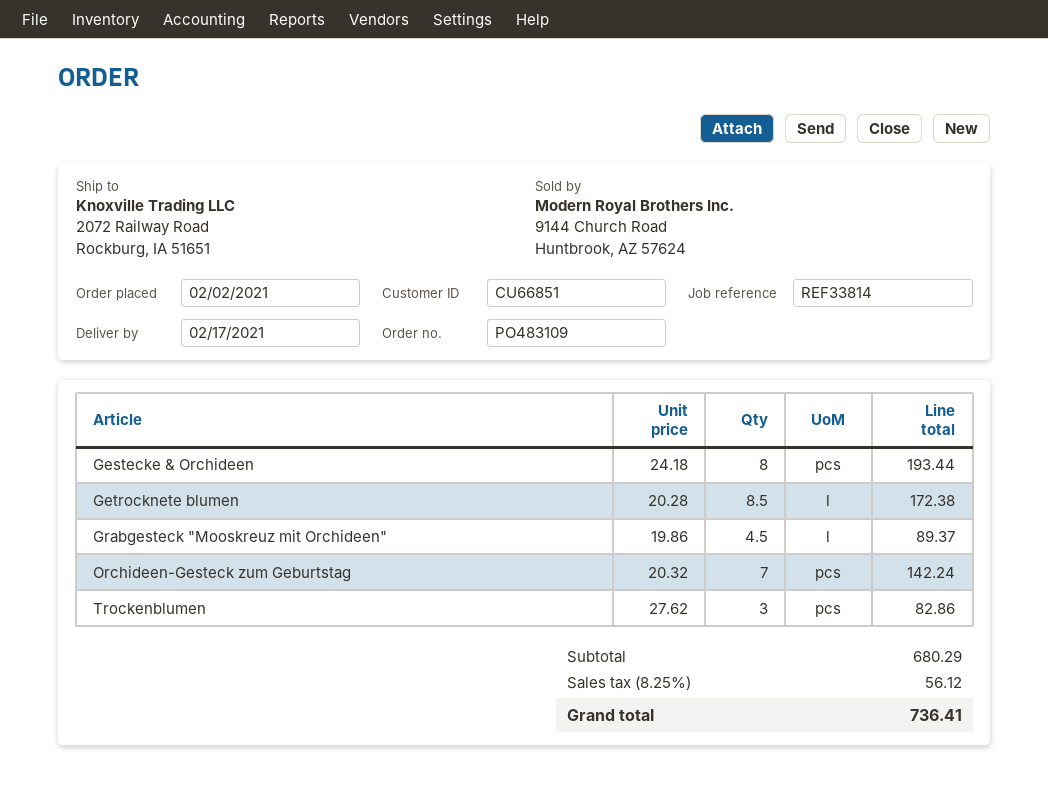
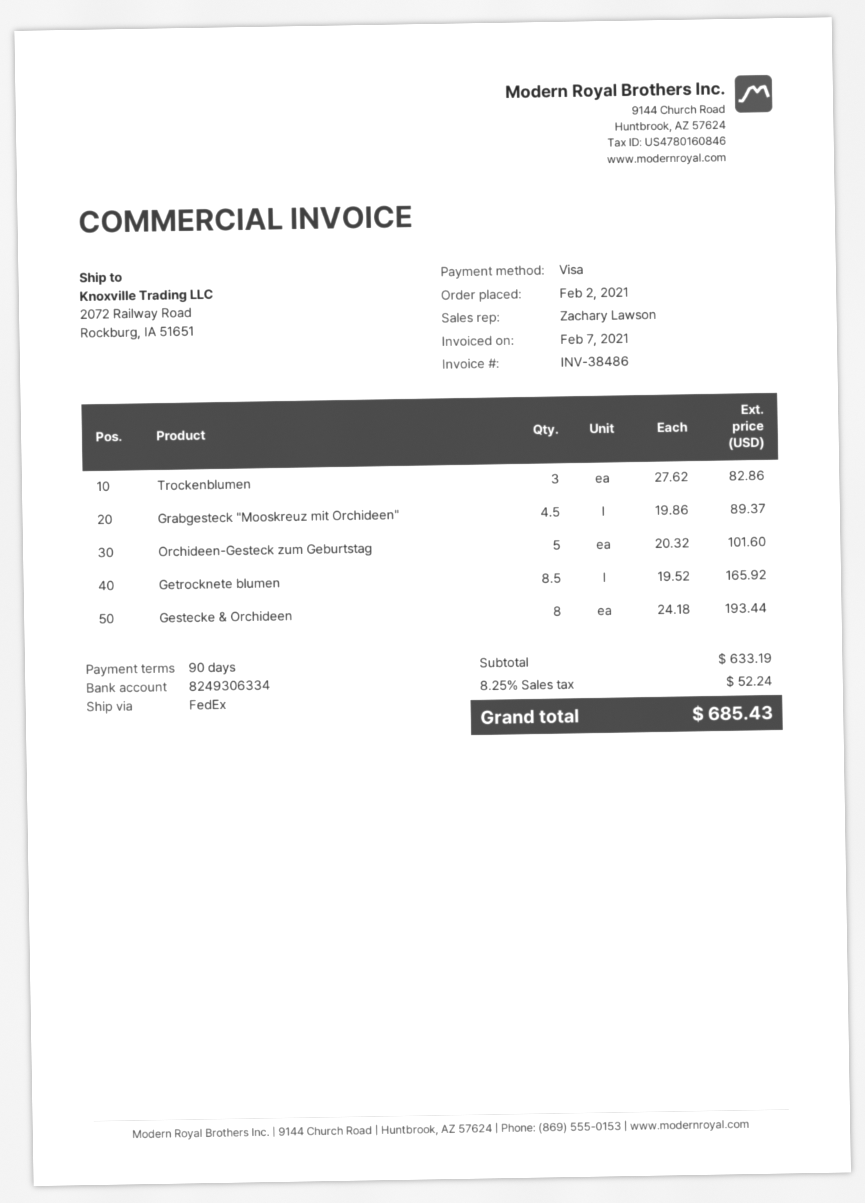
Getrocknete blumen: 8.5 x 20.28 = 172.38 -> 8.5 x 19.52 = 165.92
Orchideen-Gesteck zum Geburtstag: 7 x 20.32 = 142.24 -> 5 x 20.32 = 101.60
subtotal: 680.29 -> 633.19
tax: 8.25% = 56.12 -> 8.25% = 52.24
total: 736.41 -> 685.43

